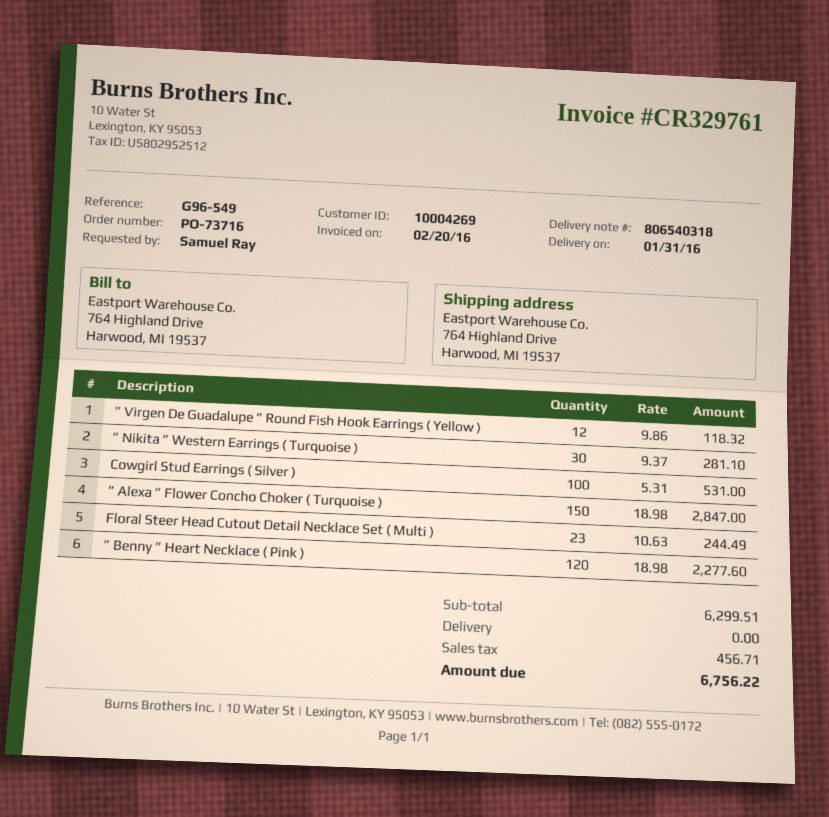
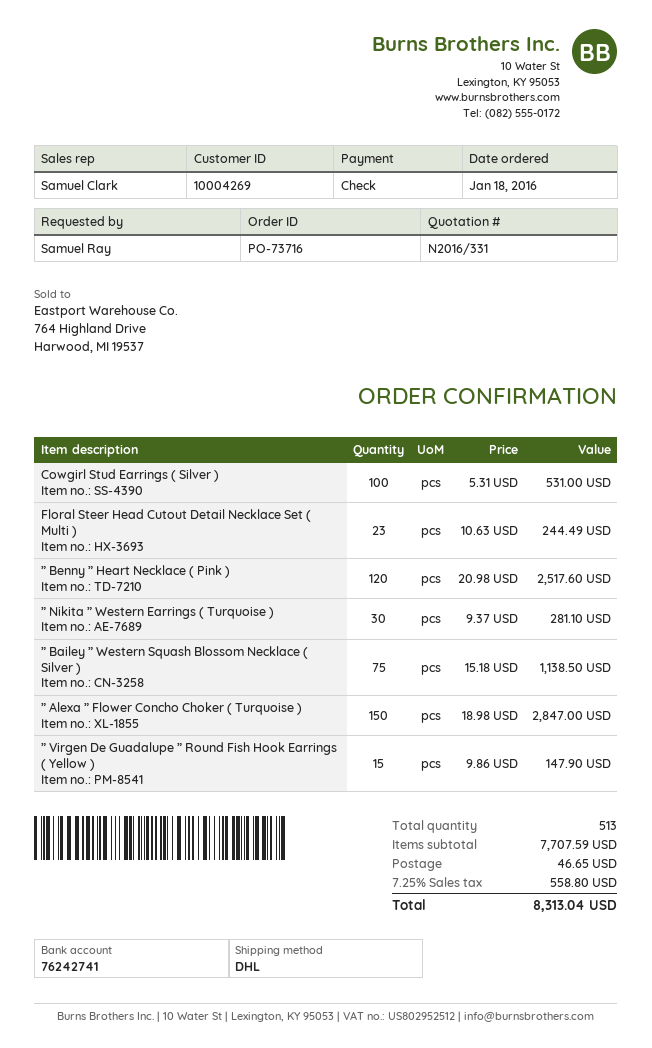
” Virgen De Guadalupe ” Round Fish Hook Earrings ( Yellow ): 12 x 9.86 = 118.32 -> 15 x 9.86 = 147.90
” Benny ” Heart Necklace ( Pink ): 120 x 18.98 = 2277.60 -> 120 x 20.98 = 2517.60
” Bailey ” Western Squash Blossom Necklace ( Silver ): none -> 75 x 15.18 = 1138.50
subtotal: 6299.51 -> 7707.59
shipping: 0.00 -> 46.65
tax: 456.71 -> 558.80
total: 6756.22 -> 8313.04

